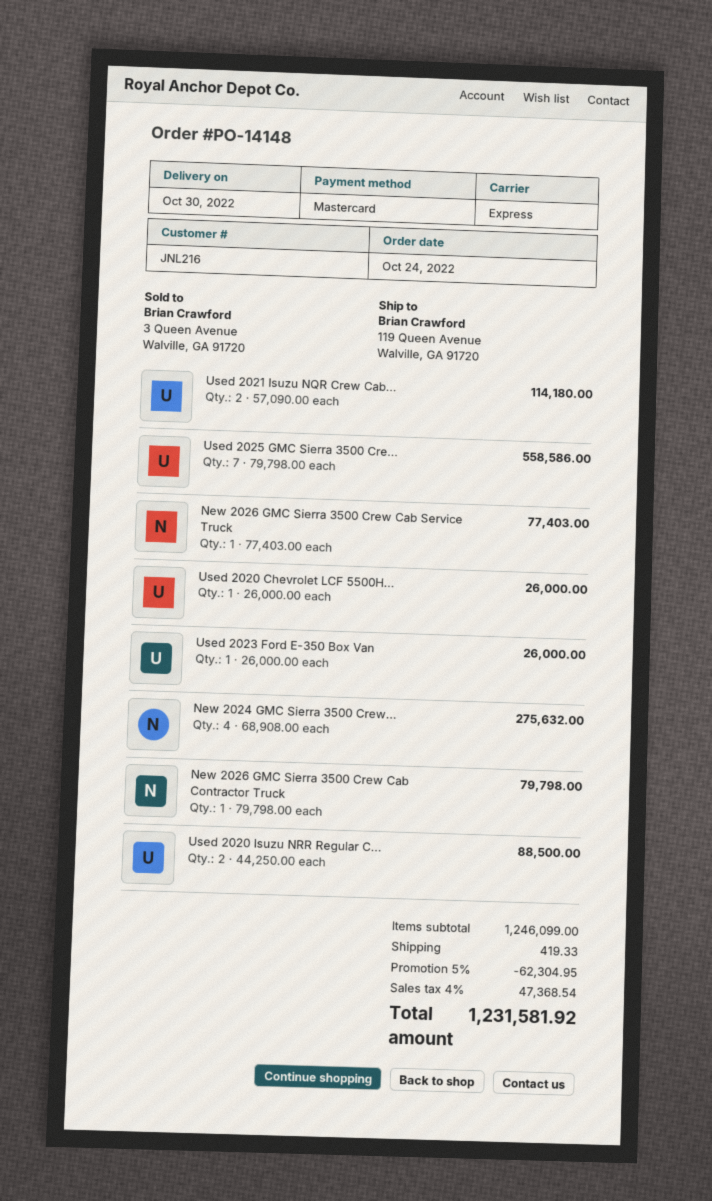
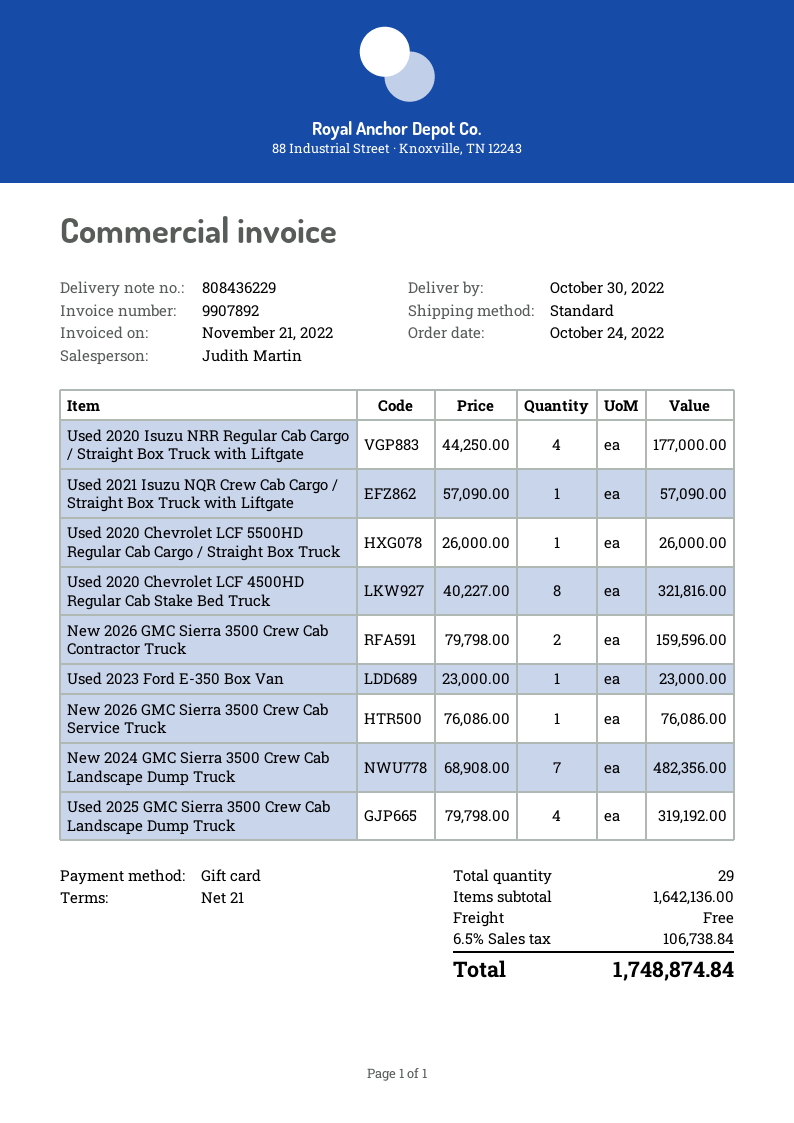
payment method: Mastercard -> gift card
shipping method: express -> standard
Used 2021 Isuzu NQR Crew Cab...: 2 x 57090.00 = 114180.00 -> 1 x 57090.00 = 57090.00
Used 2025 GMC Sierra 3500 Cre...: 7 x 79798.00 = 558586.00 -> 4 x 79798.00 = 319192.00
New 2026 GMC Sierra 3500 Crew Cab Service Truck: 1 x 77403.00 = 77403.00 -> 1 x 76086.00 = 76086.00
Used 2023 Ford E-350 Box Van: 1 x 26000.00 = 26000.00 -> 1 x 23000.00 = 23000.00
New 2024 GMC Sierra 3500 Crew...: 4 x 68908.00 = 275632.00 -> 7 x 68908.00 = 482356.00
New 2026 GMC Sierra 3500 Crew Cab Contractor Truck: 1 x 79798.00 = 79798.00 -> 2 x 79798.00 = 159596.00
Used 2020 Isuzu NRR Regular C...: 2 x 44250.00 = 88500.00 -> 4 x 44250.00 = 177000.00
Used 2020 Chevrolet LCF 4500HD Regular Cab Stake Bed Truck: none -> 8 x 40227.00 = 321816.00
subtotal: 1246099.00 -> 1642136.00
discount: 5% = 62304.95 -> none
shipping: 419.33 -> 0.00
tax: 4% = 47368.54 -> 6.5% = 106738.84
total: 1231581.92 -> 1748874.84

